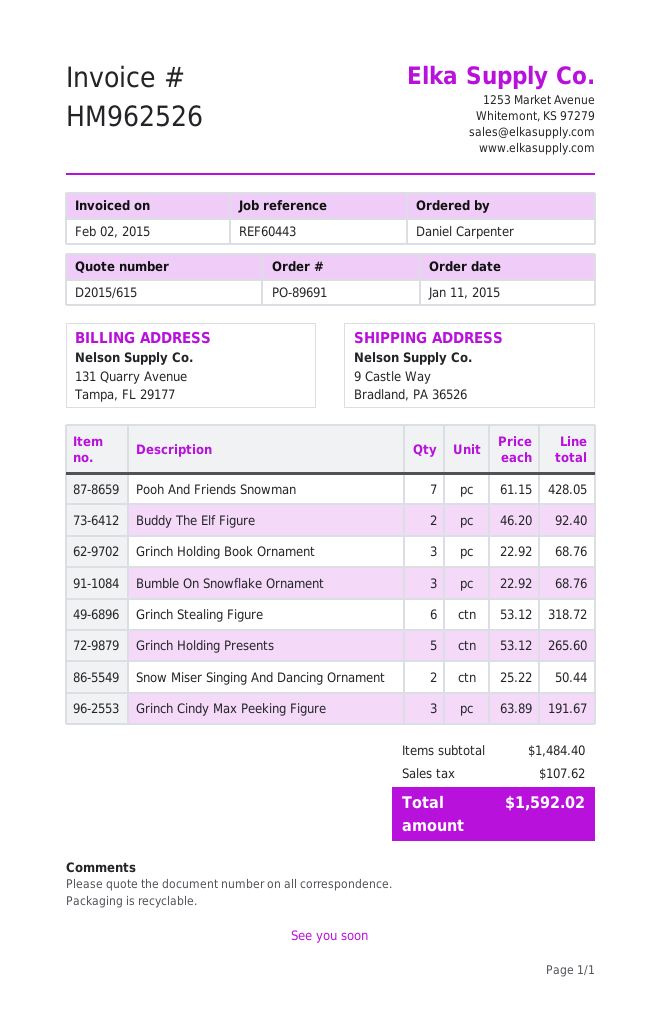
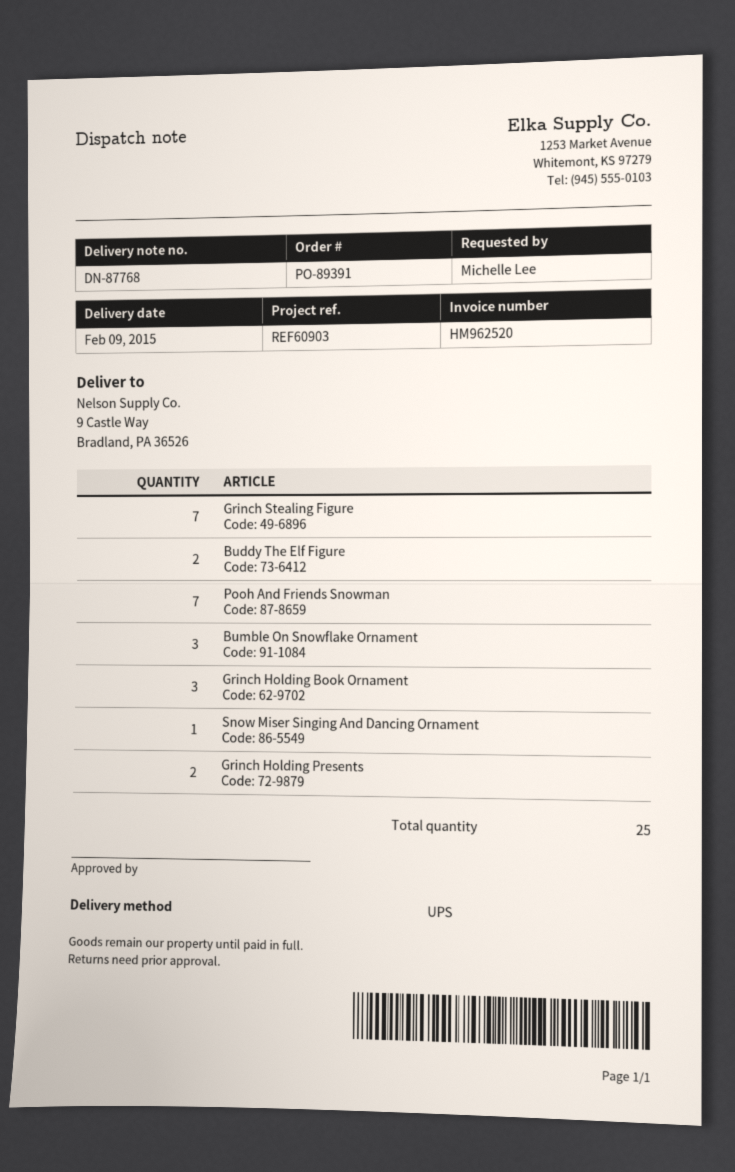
order number: PO-89691 -> PO-89391
invoice number: HM962526 -> HM962520
reference: REF60443 -> REF60903
ordered by: Daniel Carpenter -> Michelle Lee
Grinch Stealing Figure: 6 -> 7
Grinch Holding Presents: 5 -> 2
Snow Miser Singing And Dancing Ornament: 2 -> 1
Grinch Cindy Max Peeking Figure: 3 -> none

